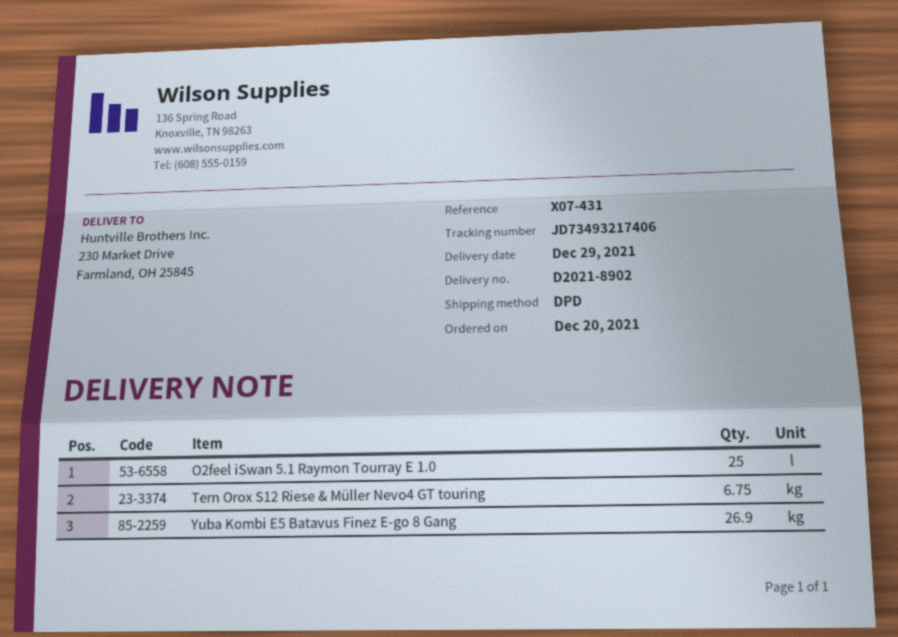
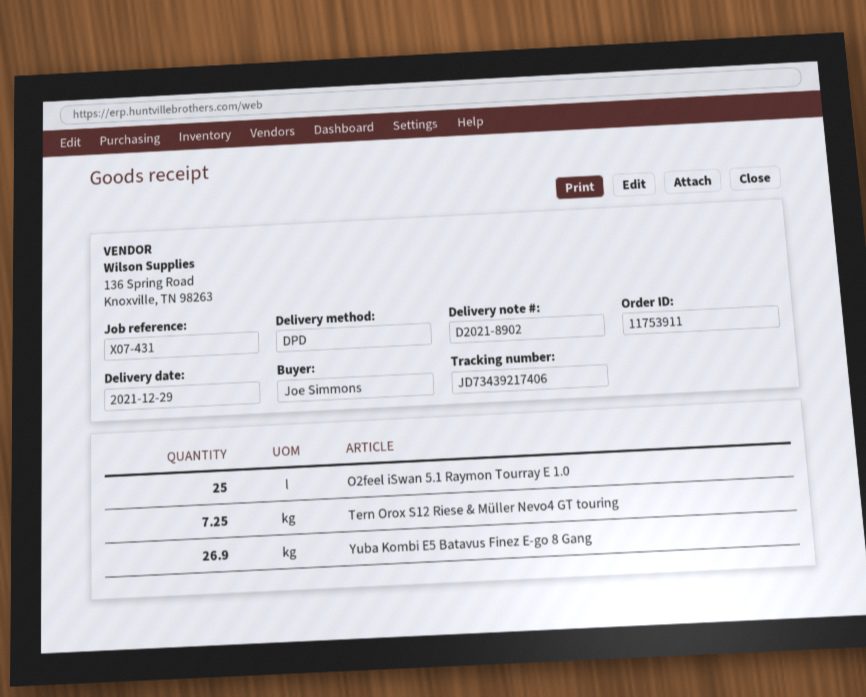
tracking number: JD73493217406 -> JD73439217406
Tern Orox S12 Riese & Müller Nevo4 GT touring: 6.75 -> 7.25

